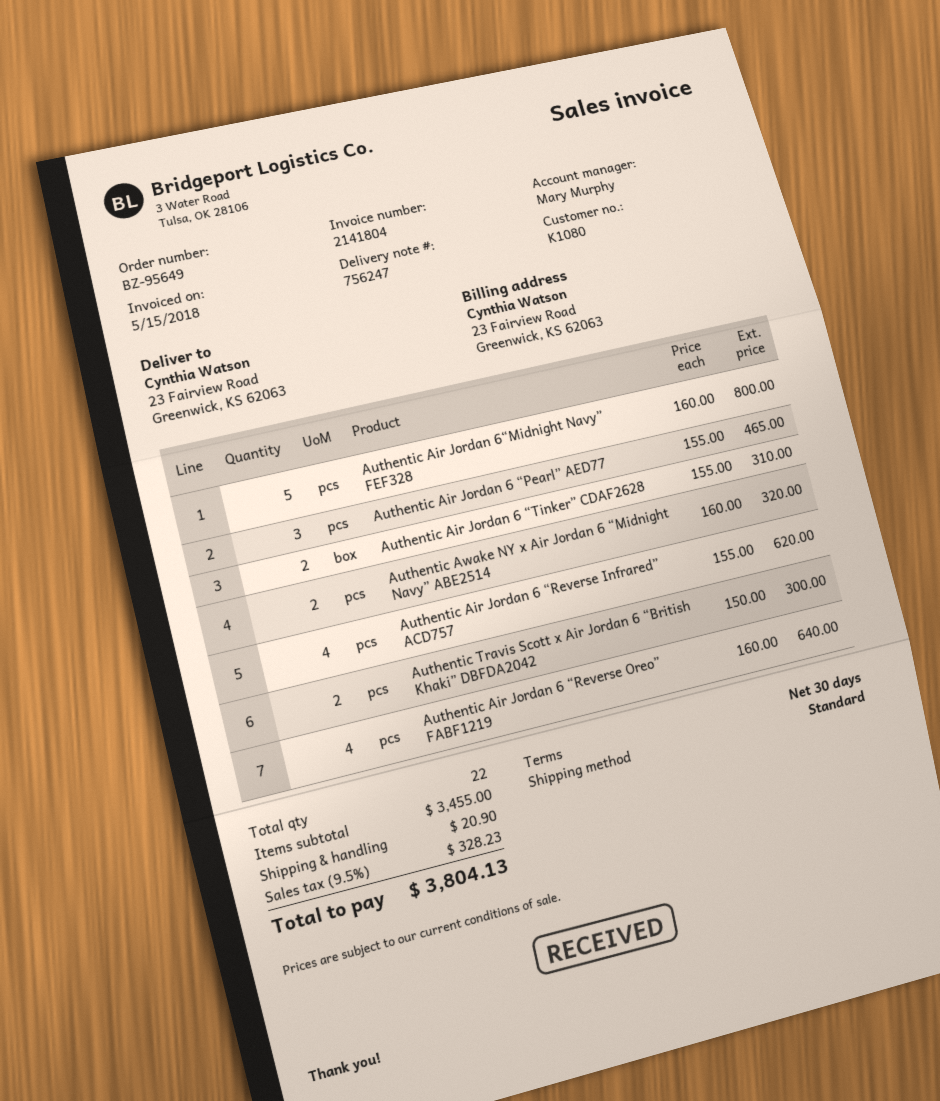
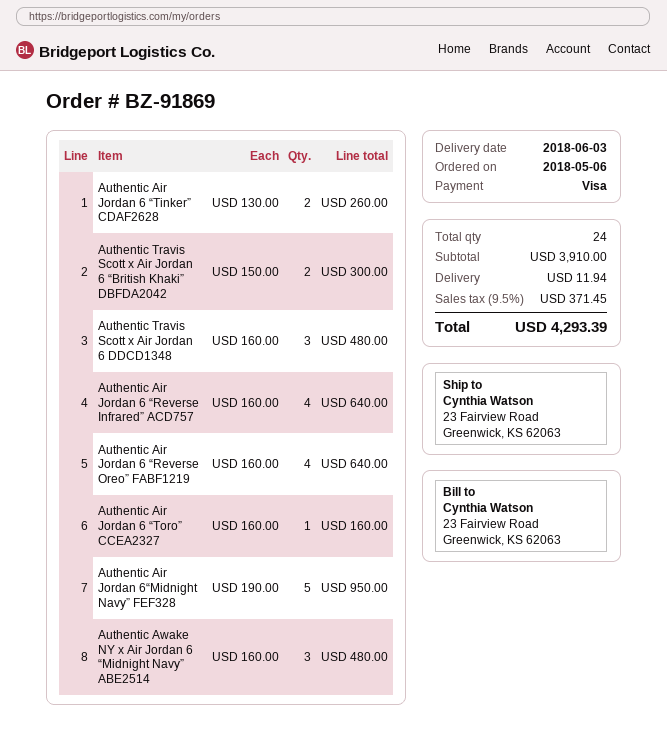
order number: BZ-95649 -> BZ-91869
Authentic Air Jordan 6“Midnight Navy” FEF328: 5 x 160.00 = 800.00 -> 5 x 190.00 = 950.00
Authentic Air Jordan 6 “Pearl” AED77: 3 x 155.00 = 465.00 -> none
Authentic Air Jordan 6 “Tinker” CDAF2628: 2 x 155.00 = 310.00 -> 2 x 130.00 = 260.00
Authentic Awake NY x Air Jordan 6 “Midnight Navy” ABE2514: 2 x 160.00 = 320.00 -> 3 x 160.00 = 480.00
Authentic Air Jordan 6 “Reverse Infrared” ACD757: 4 x 155.00 = 620.00 -> 4 x 160.00 = 640.00
Authentic Travis Scott x Air Jordan 6 DDCD1348: none -> 3 x 160.00 = 480.00
Authentic Air Jordan 6 “Toro” CCEA2327: none -> 1 x 160.00 = 160.00
total quantity: 22 -> 24
subtotal: 3455.00 -> 3910.00
shipping: 20.90 -> 11.94
tax: 9.5% = 328.23 -> 9.5% = 371.45
total: 3804.13 -> 4293.39

